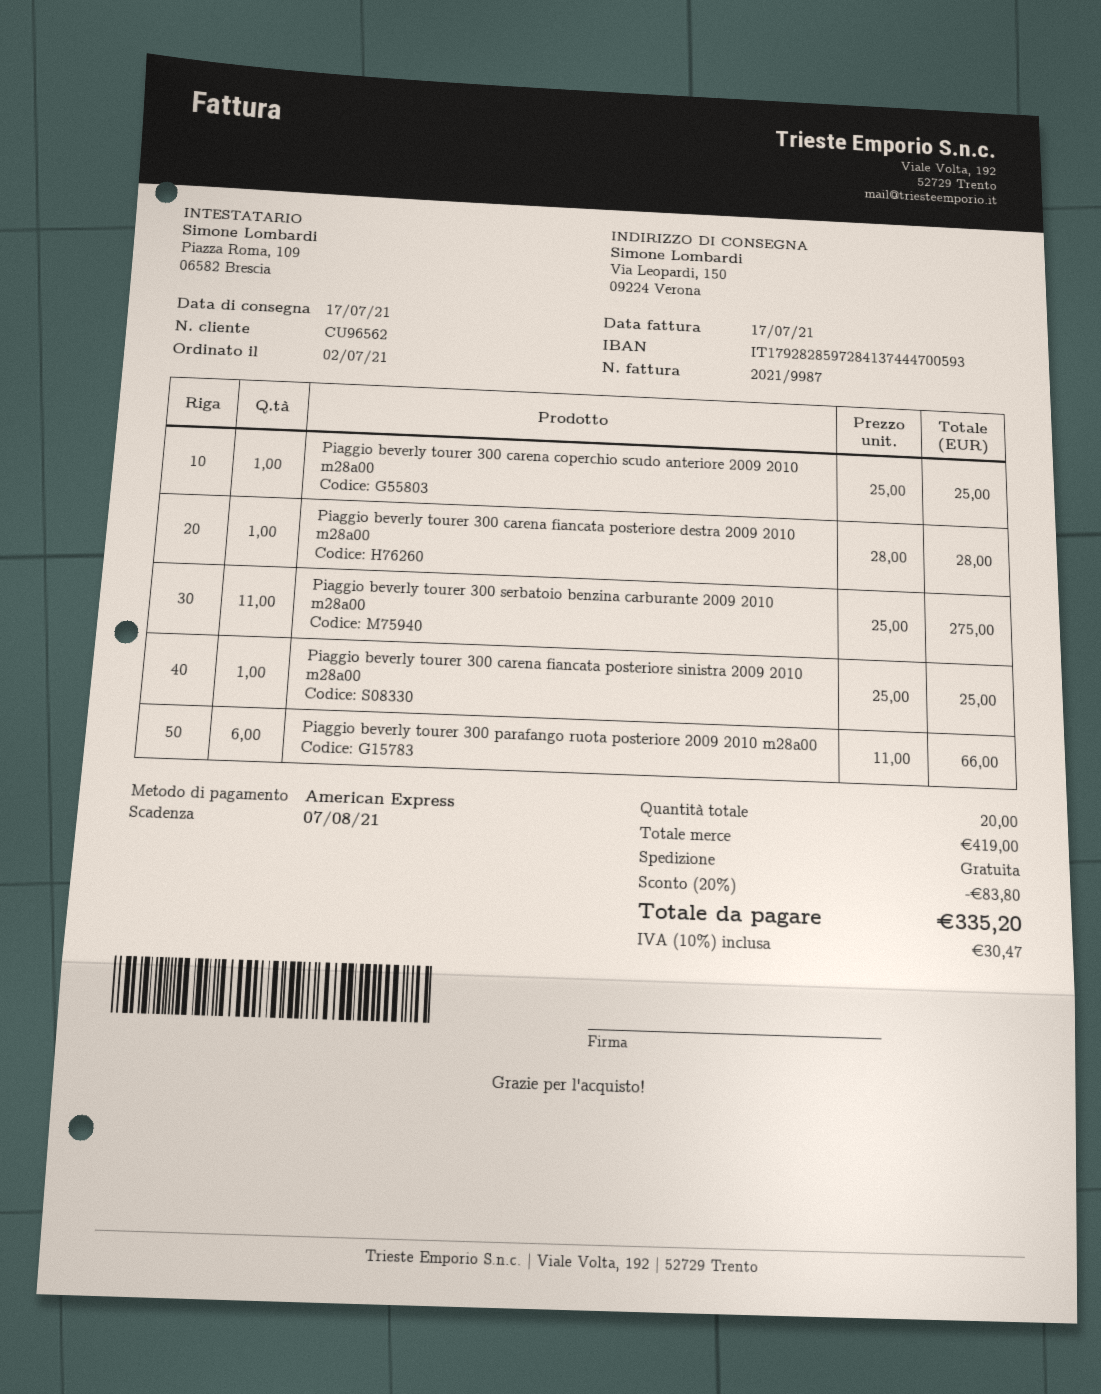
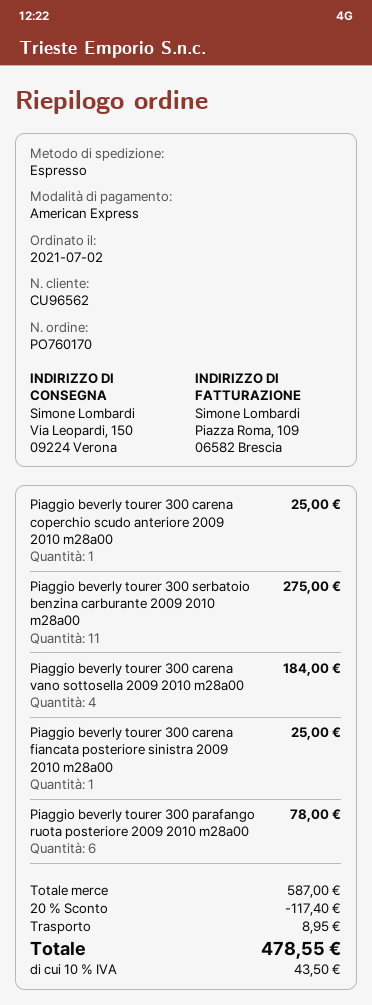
Piaggio beverly tourer 300 carena fiancata posteriore destra 2009 2010 m28a00: 1 for 28.00 -> none
Piaggio beverly tourer 300 parafango ruota posteriore 2009 2010 m28a00: 6 for 66.00 -> 6 for 78.00
Piaggio beverly tourer 300 carena vano sottosella 2009 2010 m28a00: none -> 4 for 184.00
subtotal: 419.00 -> 587.00
discount: 20% = 83.80 -> 20% = 117.40
shipping: 0.00 -> 8.95
tax: 10% = 30.47 -> 10% = 43.50
total: 335.20 -> 478.55

